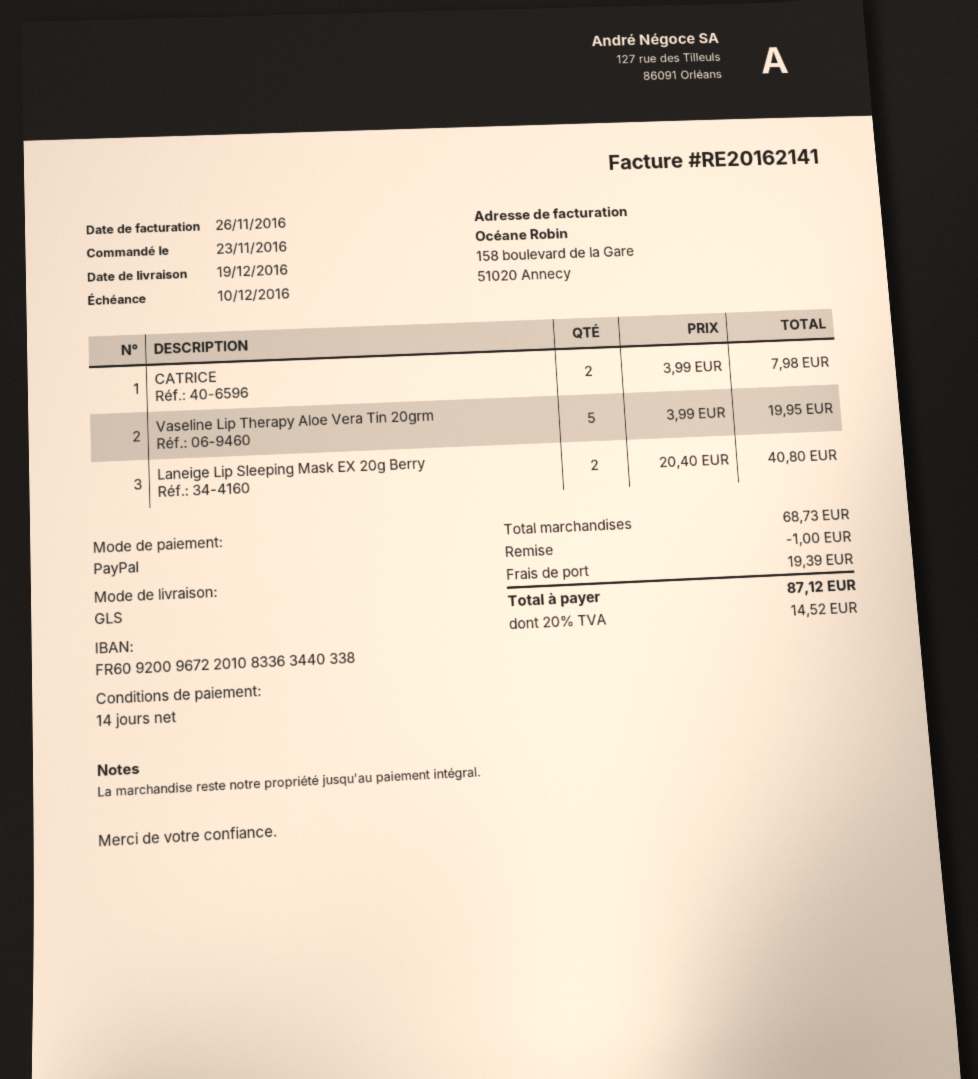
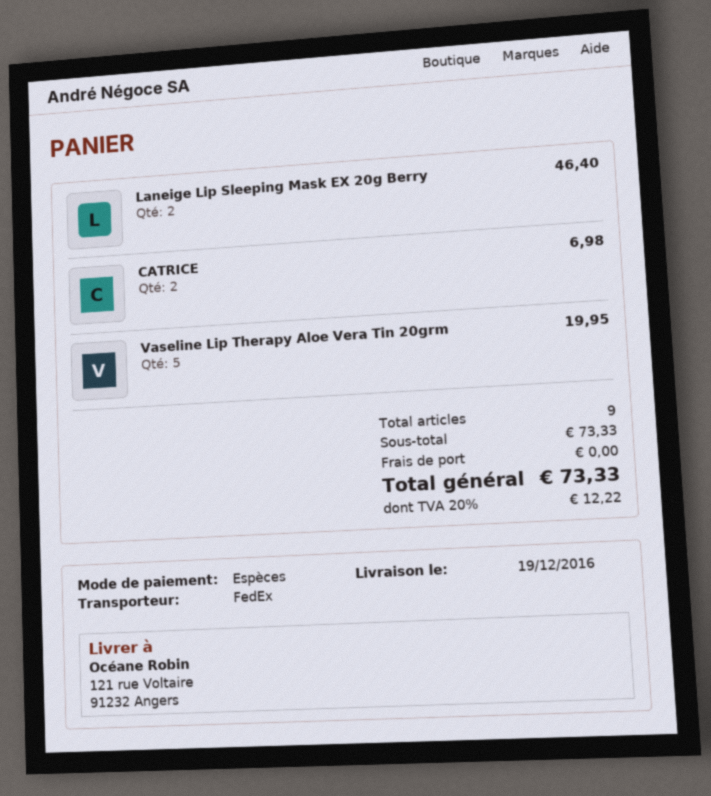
payment method: PayPal -> cash
shipping method: GLS -> FedEx
CATRICE: 2 for 7.98 -> 2 for 6.98
Laneige Lip Sleeping Mask EX 20g Berry: 2 for 40.80 -> 2 for 46.40
subtotal: 68.73 -> 73.33
discount: 1.00 -> none
shipping: 19.39 -> 0.00
tax: 20% = 14.52 -> 20% = 12.22
total: 87.12 -> 73.33

